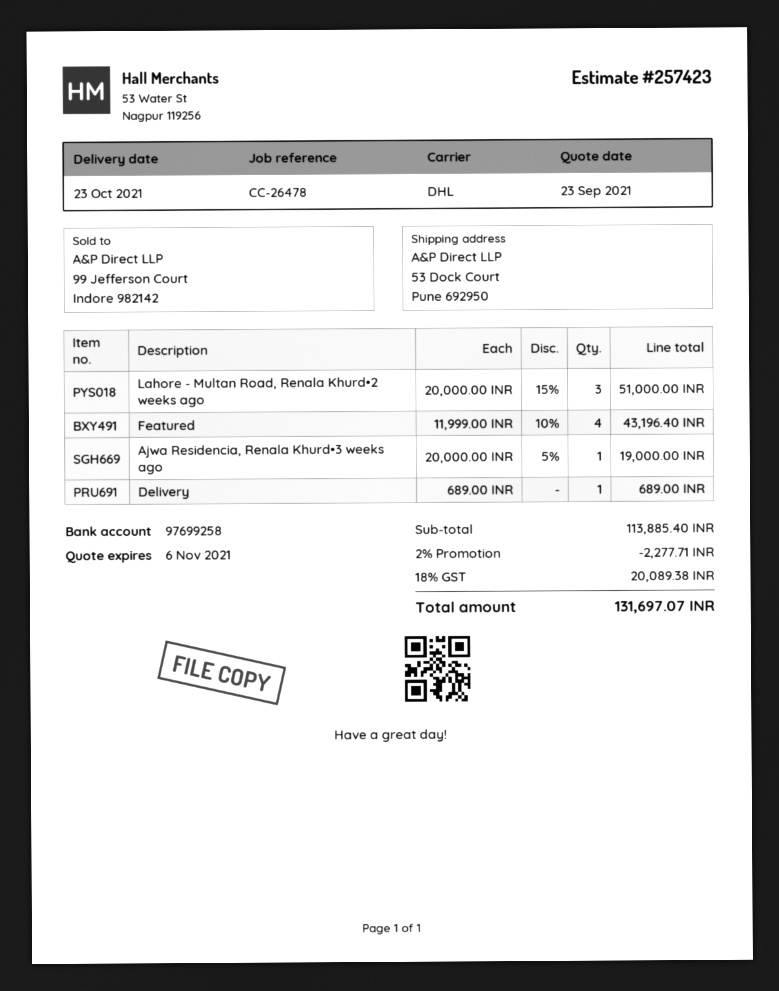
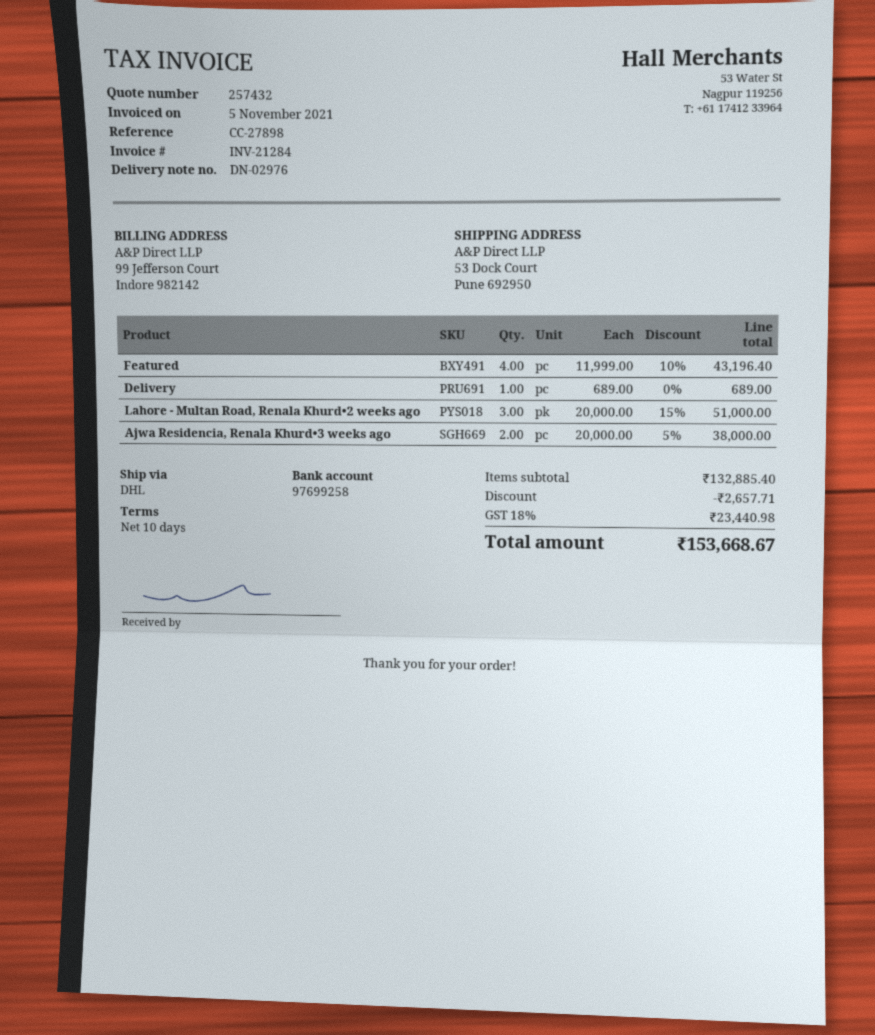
quote number: 257423 -> 257432
reference: CC-26478 -> CC-27898
Ajwa Residencia, Renala Khurd•3 weeks ago: 1 x 20000.00 - 5% = 19000.00 -> 2 x 20000.00 - 5% = 38000.00
subtotal: 113885.40 -> 132885.40
discount: 2277.71 -> 2657.71
tax: 18% = 20089.38 -> 18% = 23440.98
total: 131697.07 -> 153668.67

